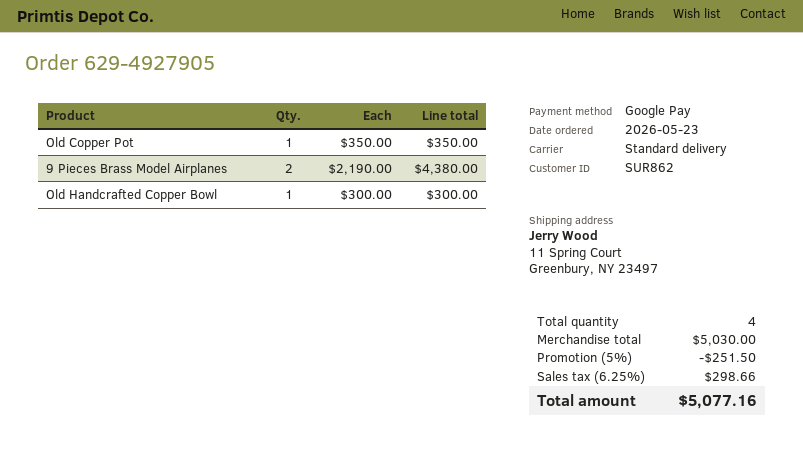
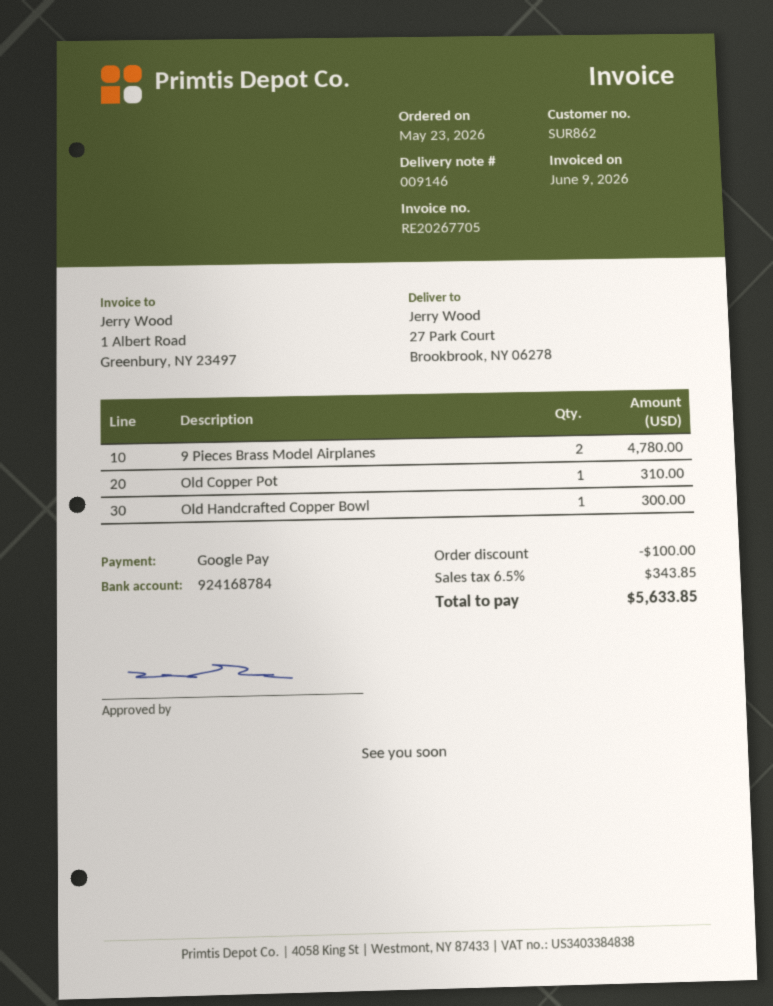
ship to: 11 Spring Court, Greenbury, NY 23497 -> 27 Park Court, Brookbrook, NY 06278
Old Copper Pot: 1 for 350.00 -> 1 for 310.00
9 Pieces Brass Model Airplanes: 2 for 4380.00 -> 2 for 4780.00
discount: 251.50 -> 100.00
tax: 6.25% = 298.66 -> 6.5% = 343.85
total: 5077.16 -> 5633.85

